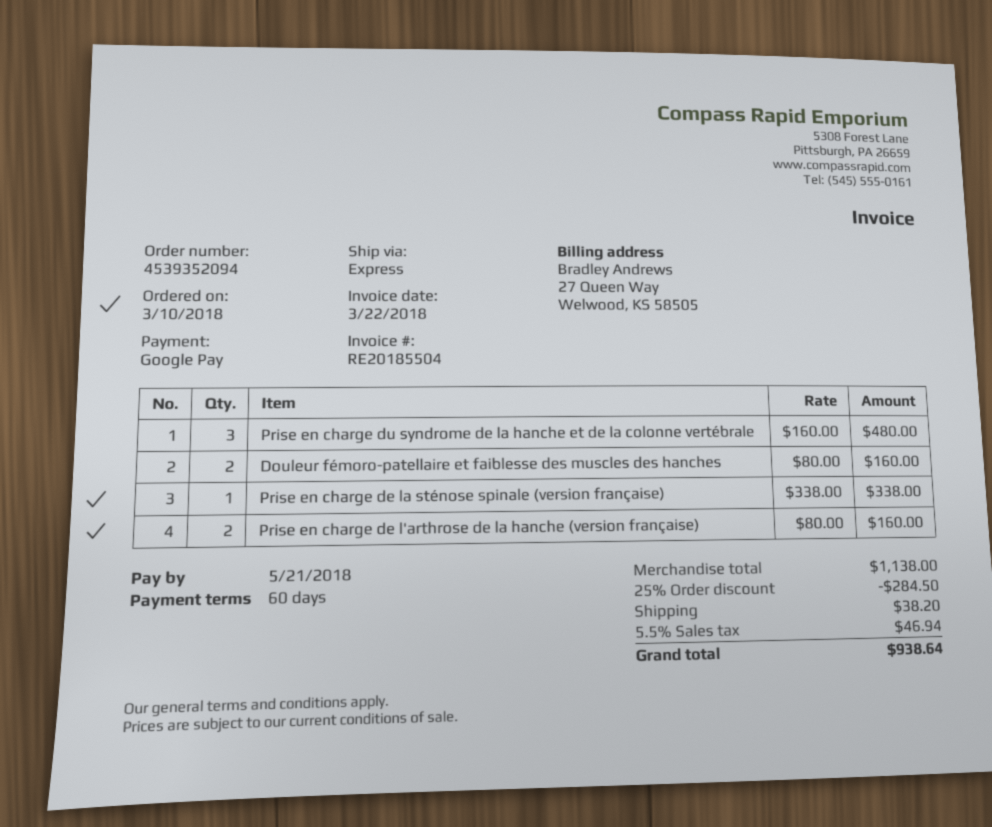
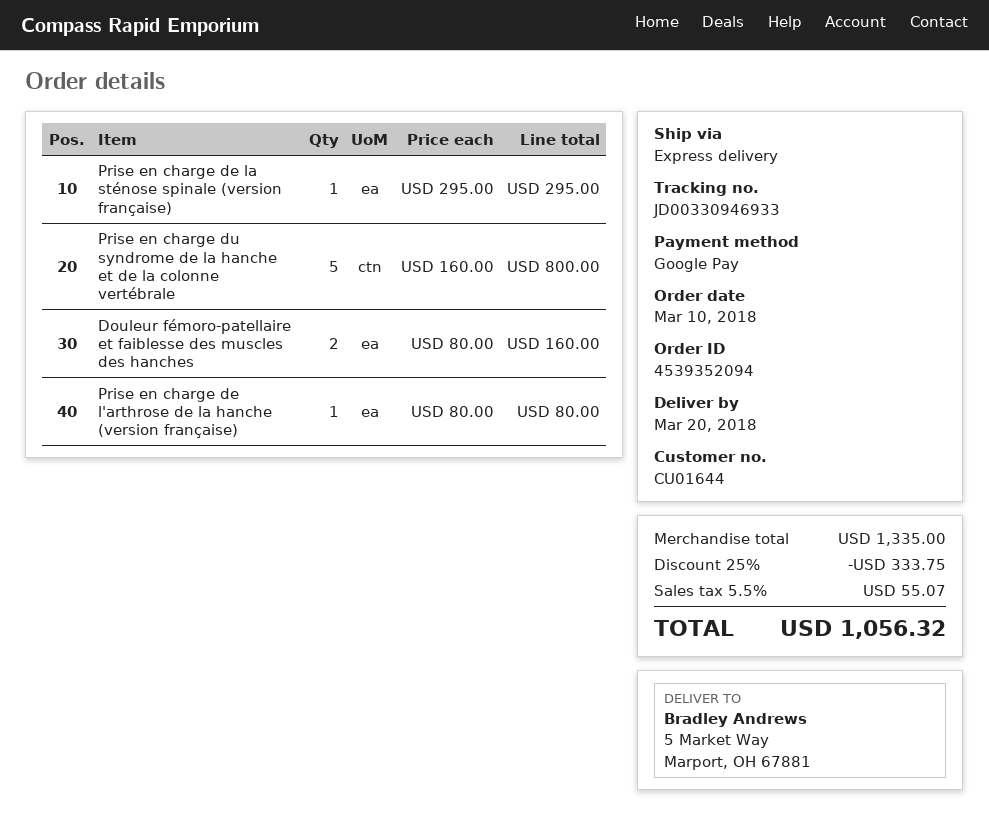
Prise en charge du syndrome de la hanche et de la colonne vertébrale: 3 x 160.00 = 480.00 -> 5 x 160.00 = 800.00
Prise en charge de la sténose spinale (version française): 1 x 338.00 = 338.00 -> 1 x 295.00 = 295.00
Prise en charge de l'arthrose de la hanche (version française): 2 x 80.00 = 160.00 -> 1 x 80.00 = 80.00
subtotal: 1138.00 -> 1335.00
discount: 25% = 284.50 -> 25% = 333.75
shipping: 38.20 -> none
tax: 5.5% = 46.94 -> 5.5% = 55.07
total: 938.64 -> 1056.32

